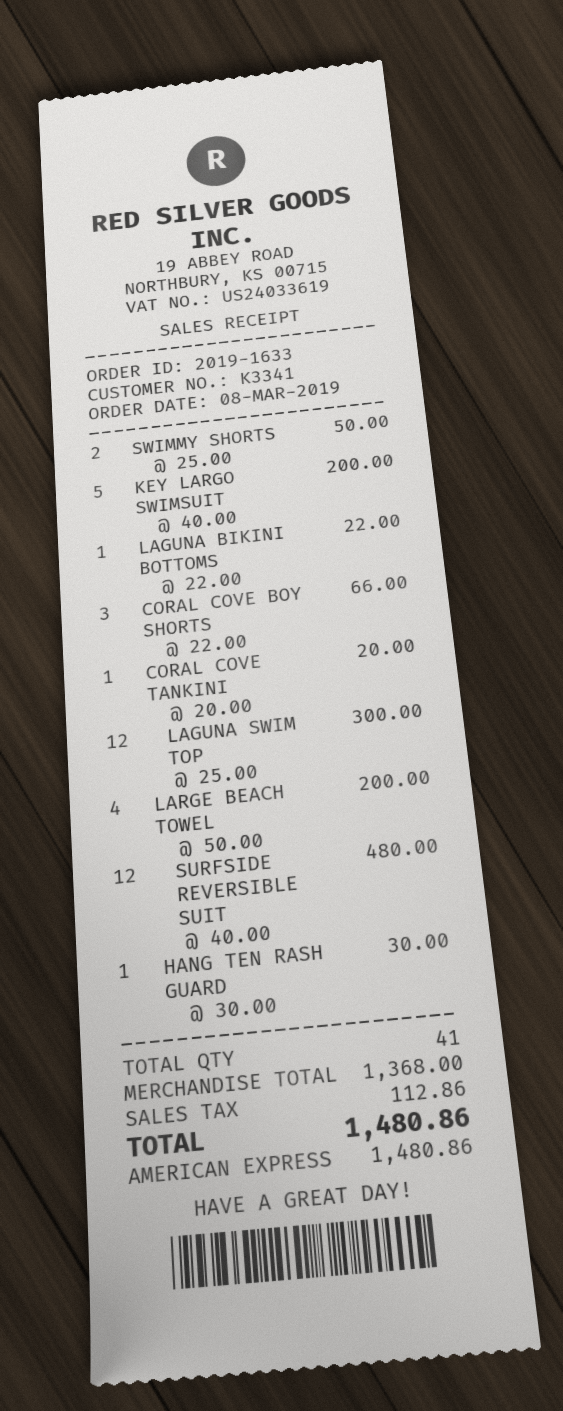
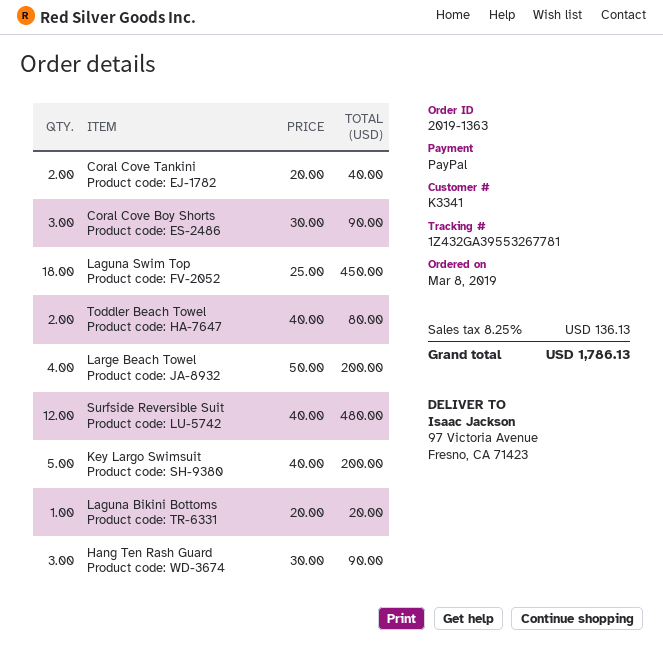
order number: 2019-1633 -> 2019-1363
payment method: American Express -> PayPal
SWIMMY SHORTS: 2 x 25.00 = 50.00 -> none
LAGUNA BIKINI BOTTOMS: 1 x 22.00 = 22.00 -> 1 x 20.00 = 20.00
CORAL COVE BOY SHORTS: 3 x 22.00 = 66.00 -> 3 x 30.00 = 90.00
CORAL COVE TANKINI: 1 x 20.00 = 20.00 -> 2 x 20.00 = 40.00
LAGUNA SWIM TOP: 12 x 25.00 = 300.00 -> 18 x 25.00 = 450.00
HANG TEN RASH GUARD: 1 x 30.00 = 30.00 -> 3 x 30.00 = 90.00
Toddler Beach Towel: none -> 2 x 40.00 = 80.00
tax: 112.86 -> 136.13
total: 1480.86 -> 1786.13

